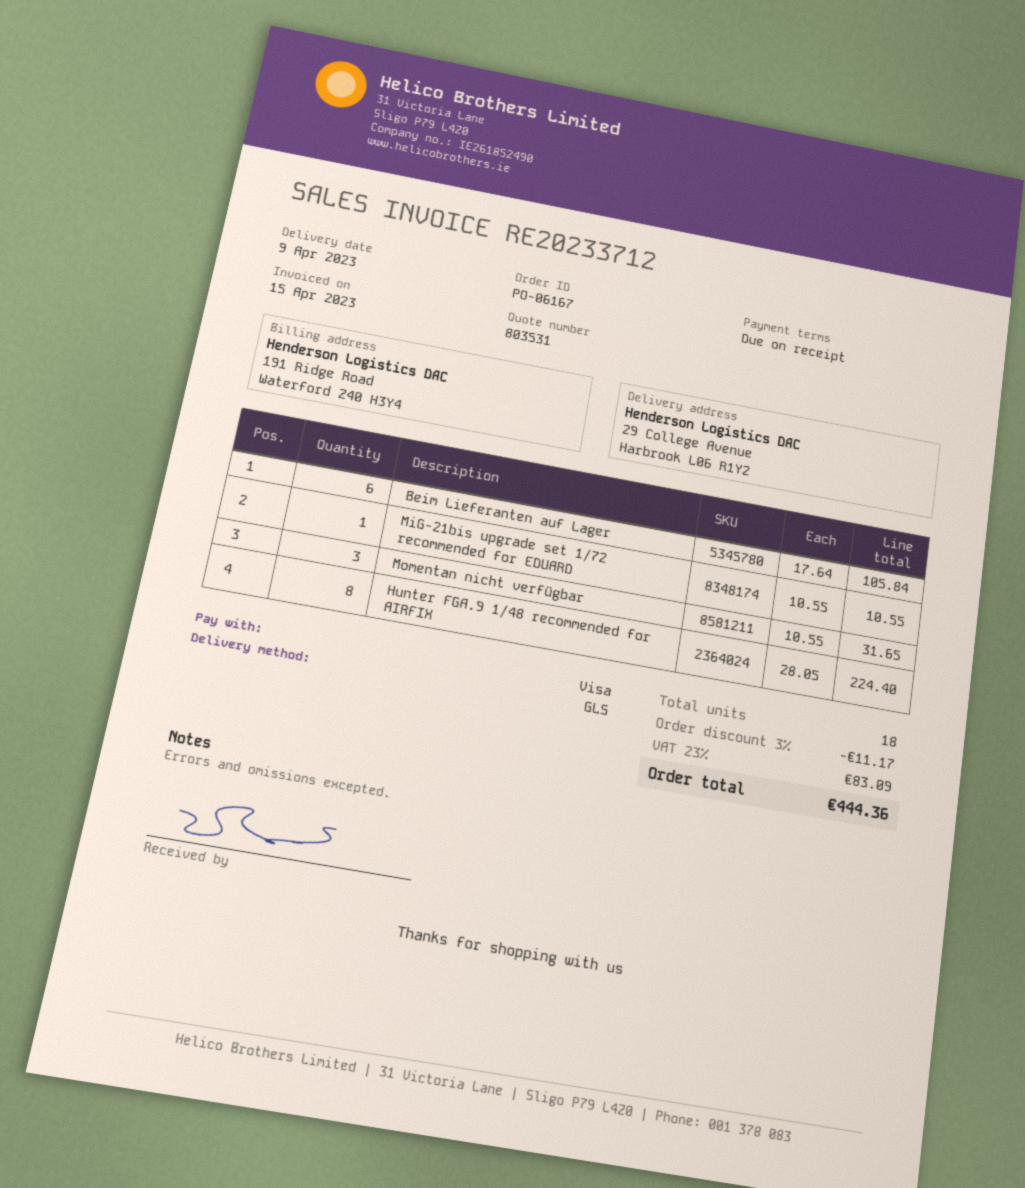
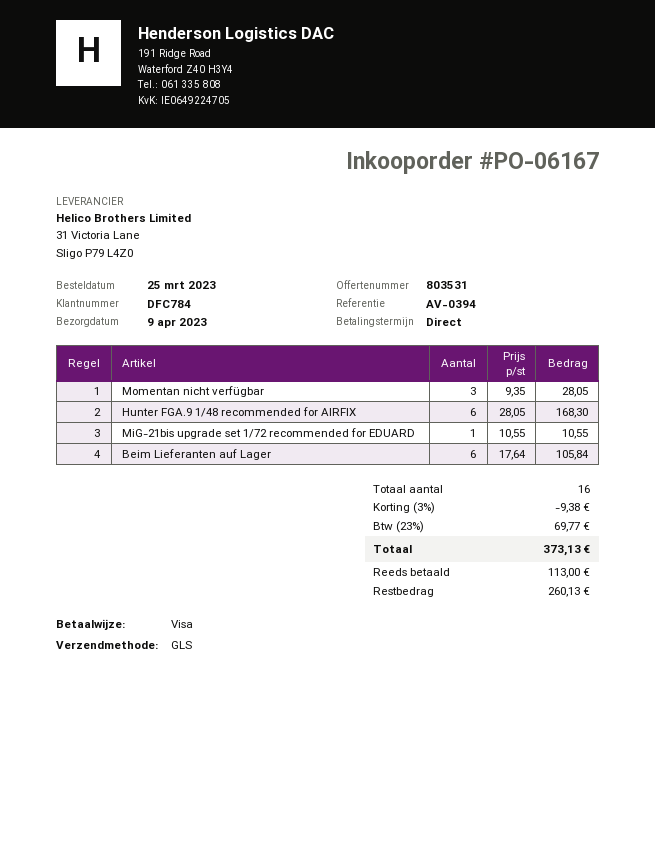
Momentan nicht verfügbar: 3 x 10.55 = 31.65 -> 3 x 9.35 = 28.05
Hunter FGA.9 1/48 recommended for AIRFIX: 8 x 28.05 = 224.40 -> 6 x 28.05 = 168.30
total quantity: 18 -> 16
discount: 3% = 11.17 -> 3% = 9.38
tax: 23% = 83.09 -> 23% = 69.77
total: 444.36 -> 373.13

